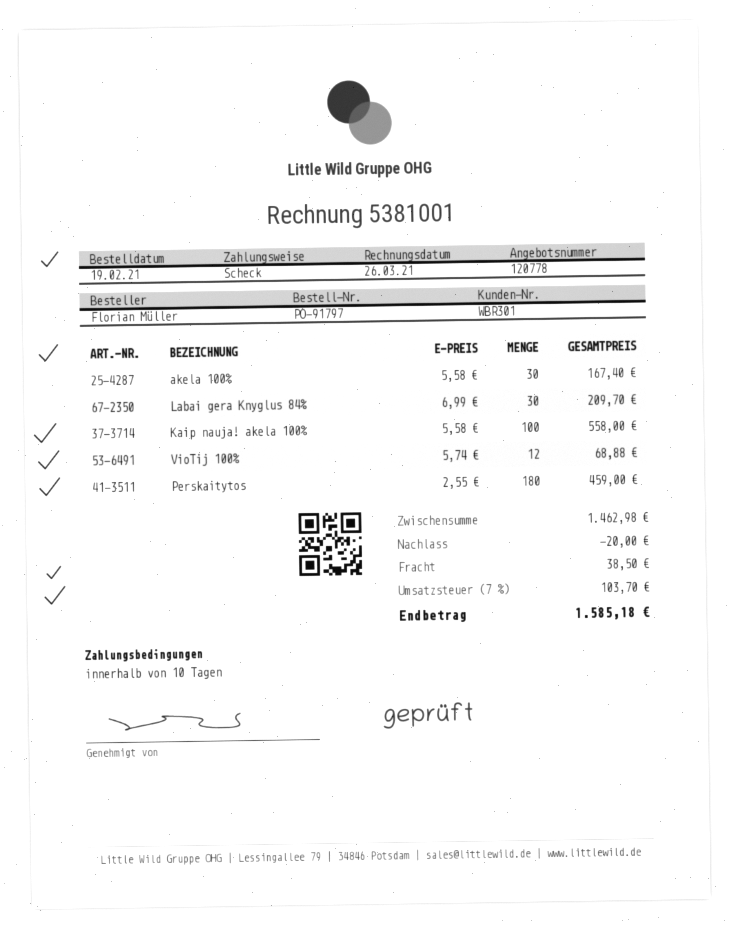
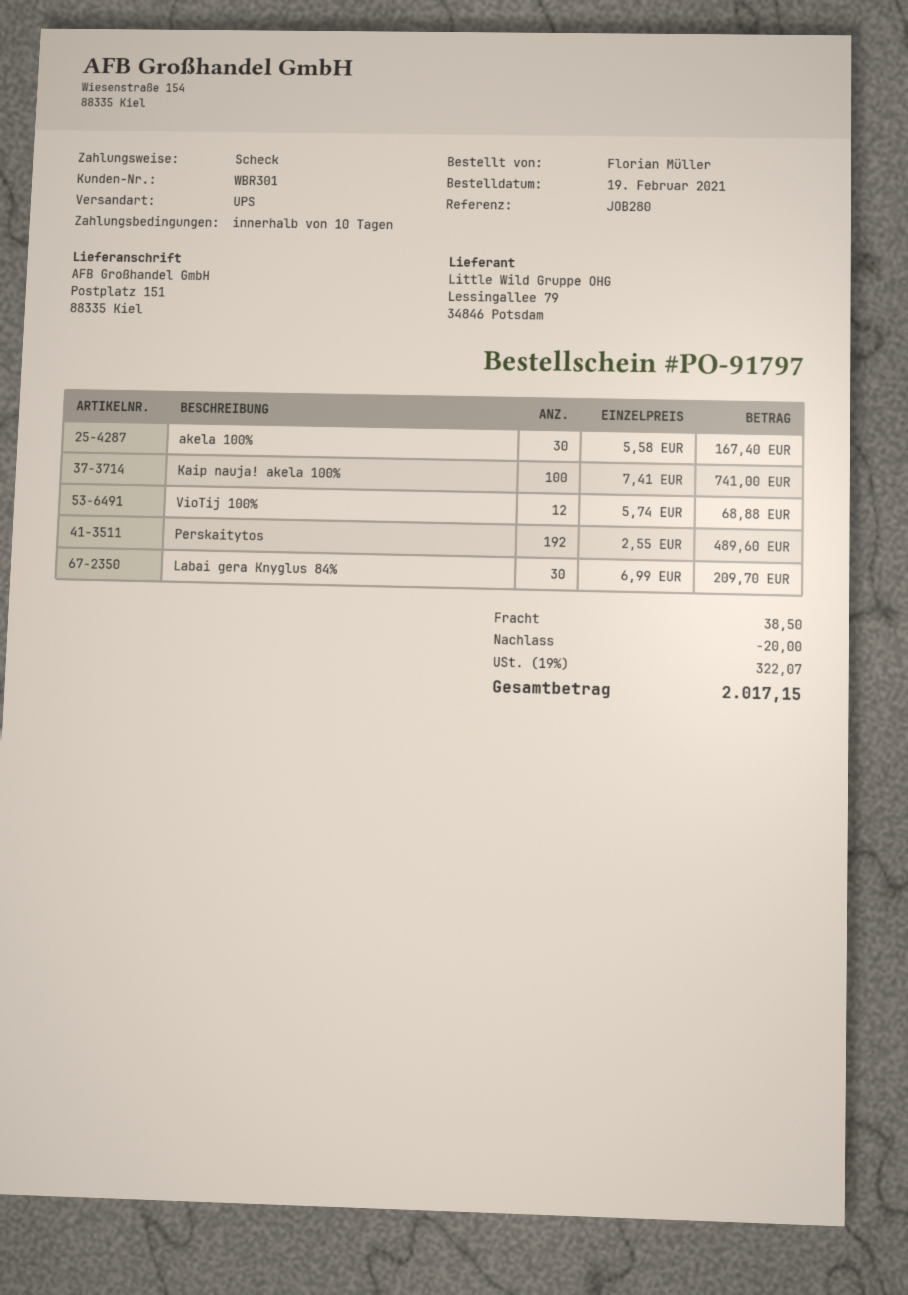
Kaip nauja! akela 100%: 100 x 5.58 = 558.00 -> 100 x 7.41 = 741.00
Perskaitytos: 180 x 2.55 = 459.00 -> 192 x 2.55 = 489.60
tax: 7% = 103.70 -> 19% = 322.07
total: 1585.18 -> 2017.15

